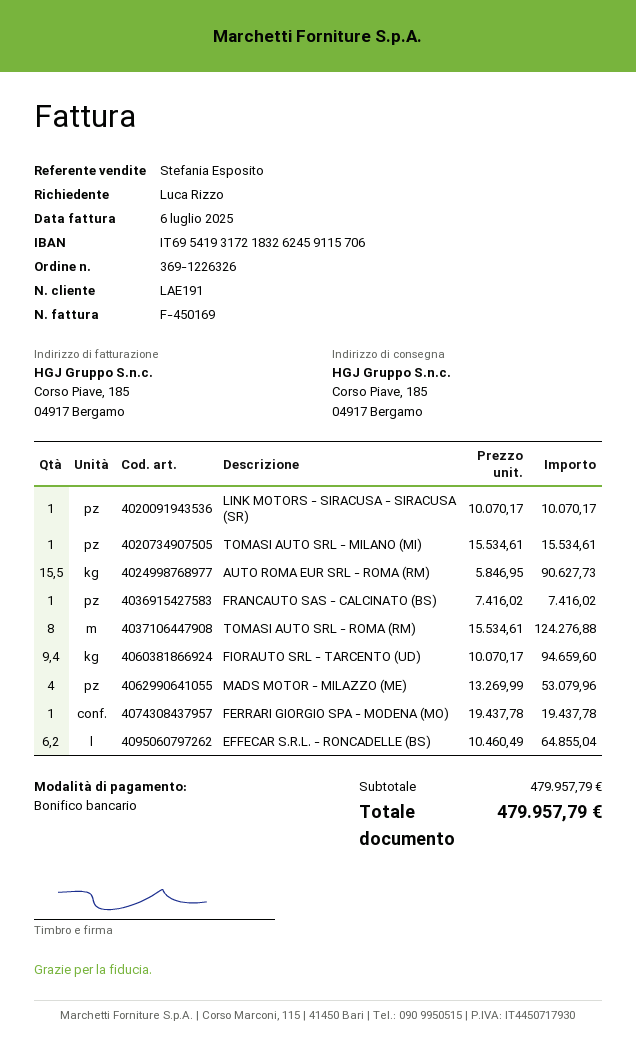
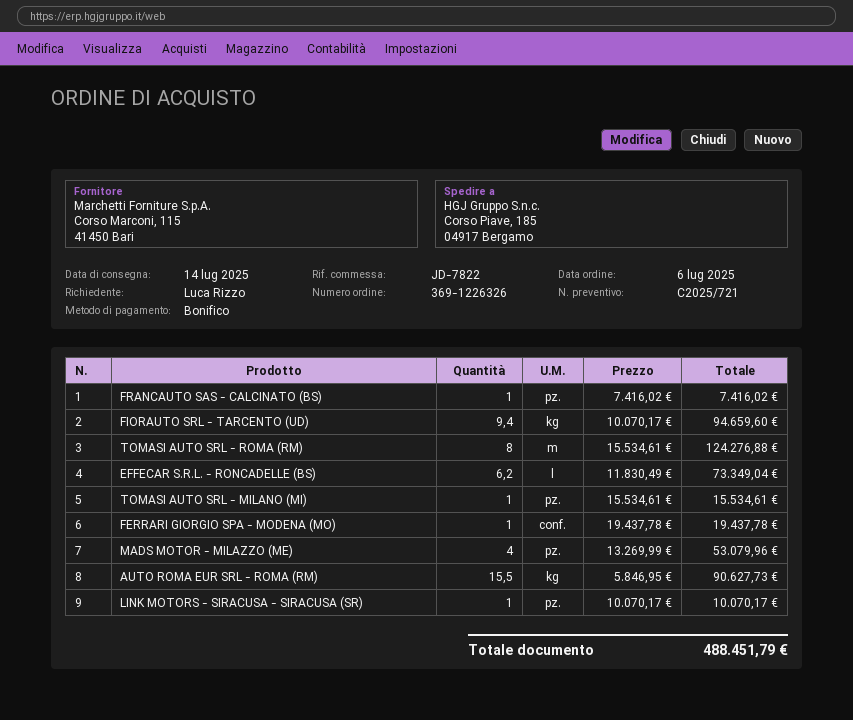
EFFECAR S.R.L. - RONCADELLE (BS): 6.2 x 10460.49 = 64855.04 -> 6.2 x 11830.49 = 73349.04
total: 479957.79 -> 488451.79

